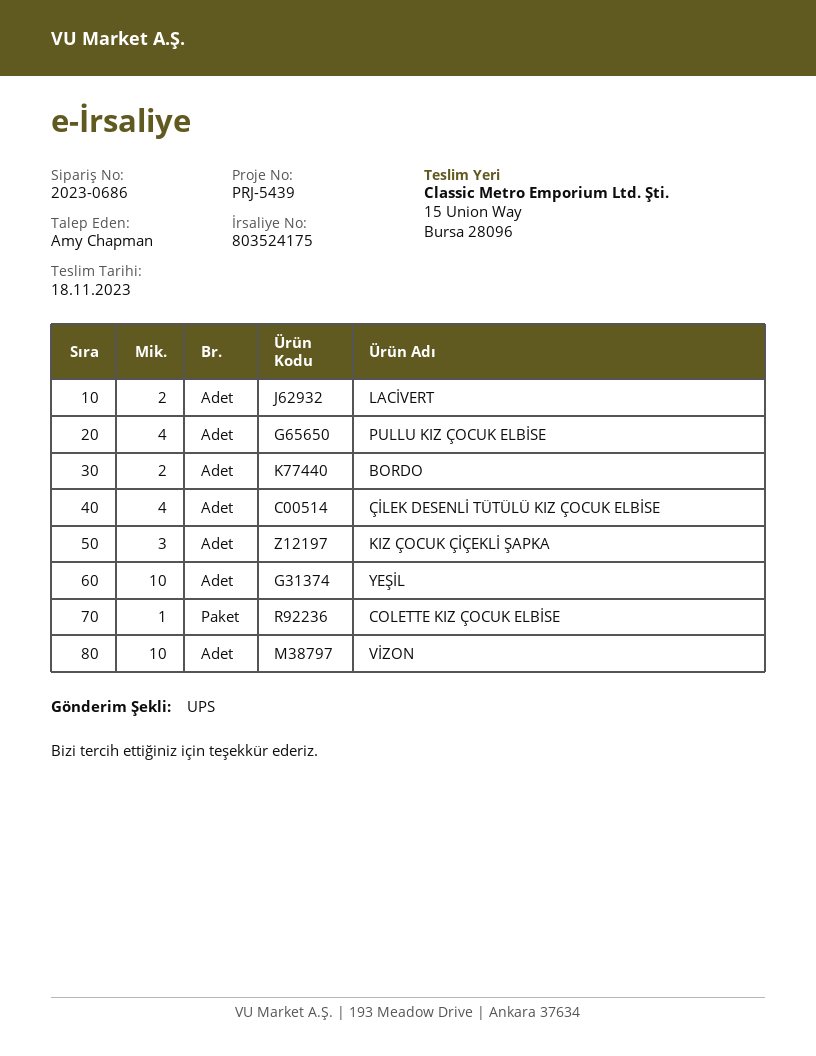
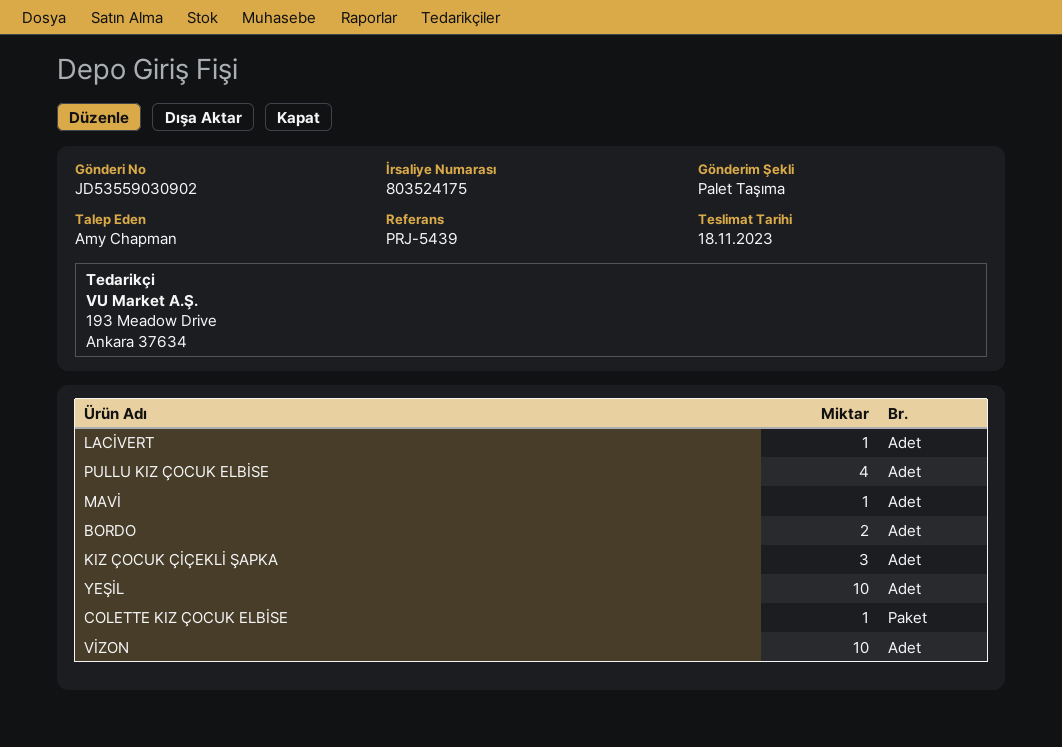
shipping method: UPS -> pallet freight
LACİVERT: 2 -> 1
ÇİLEK DESENLİ TÜTÜLÜ KIZ ÇOCUK ELBİSE: 4 -> none
MAVİ: none -> 1

